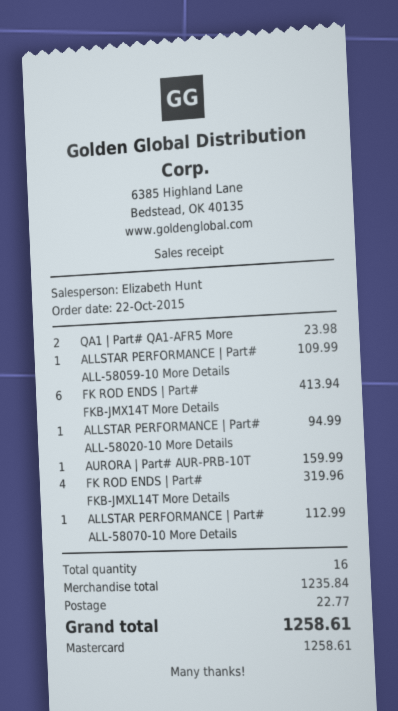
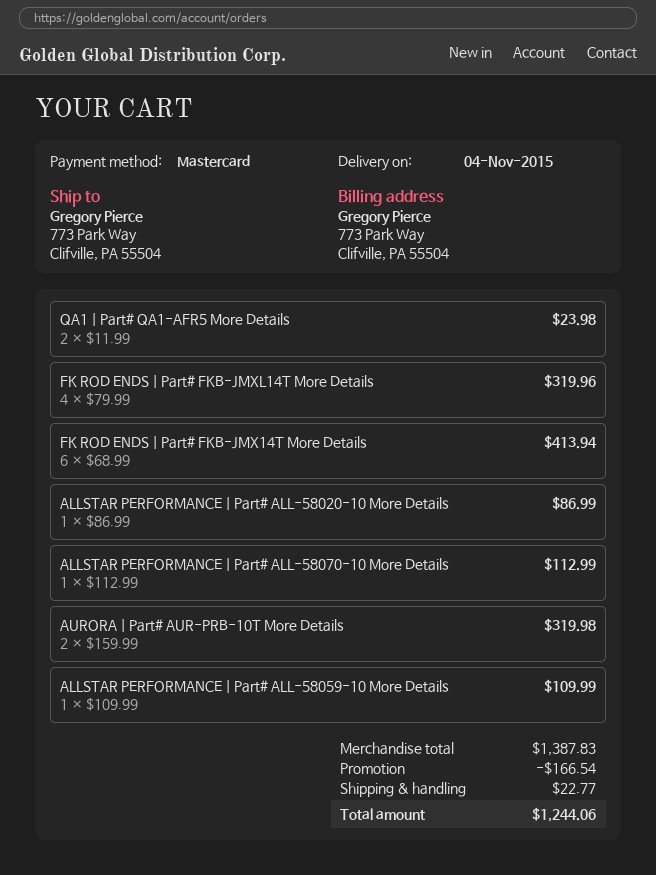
ALLSTAR PERFORMANCE | Part# ALL-58020-10 More Details: 1 for 94.99 -> 1 for 86.99
AURORA | Part# AUR-PRB-10T: 1 for 159.99 -> 2 for 319.98
subtotal: 1235.84 -> 1387.83
discount: none -> 166.54
total: 1258.61 -> 1244.06

